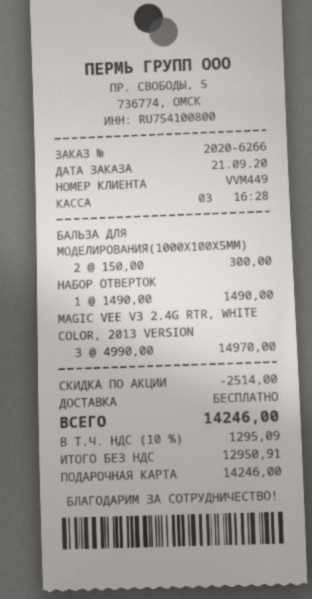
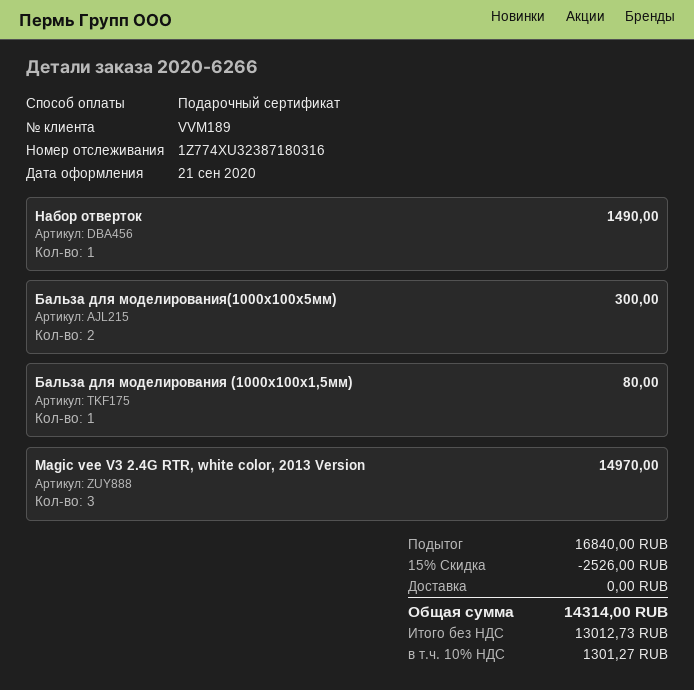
customer number: VVM449 -> VVM189
Бальза для моделирования (1000х100х1,5мм): none -> 1 for 80.00
discount: 2514.00 -> 2526.00
net: 12950.91 -> 13012.73
tax: 10% = 1295.09 -> 10% = 1301.27
total: 14246.00 -> 14314.00

